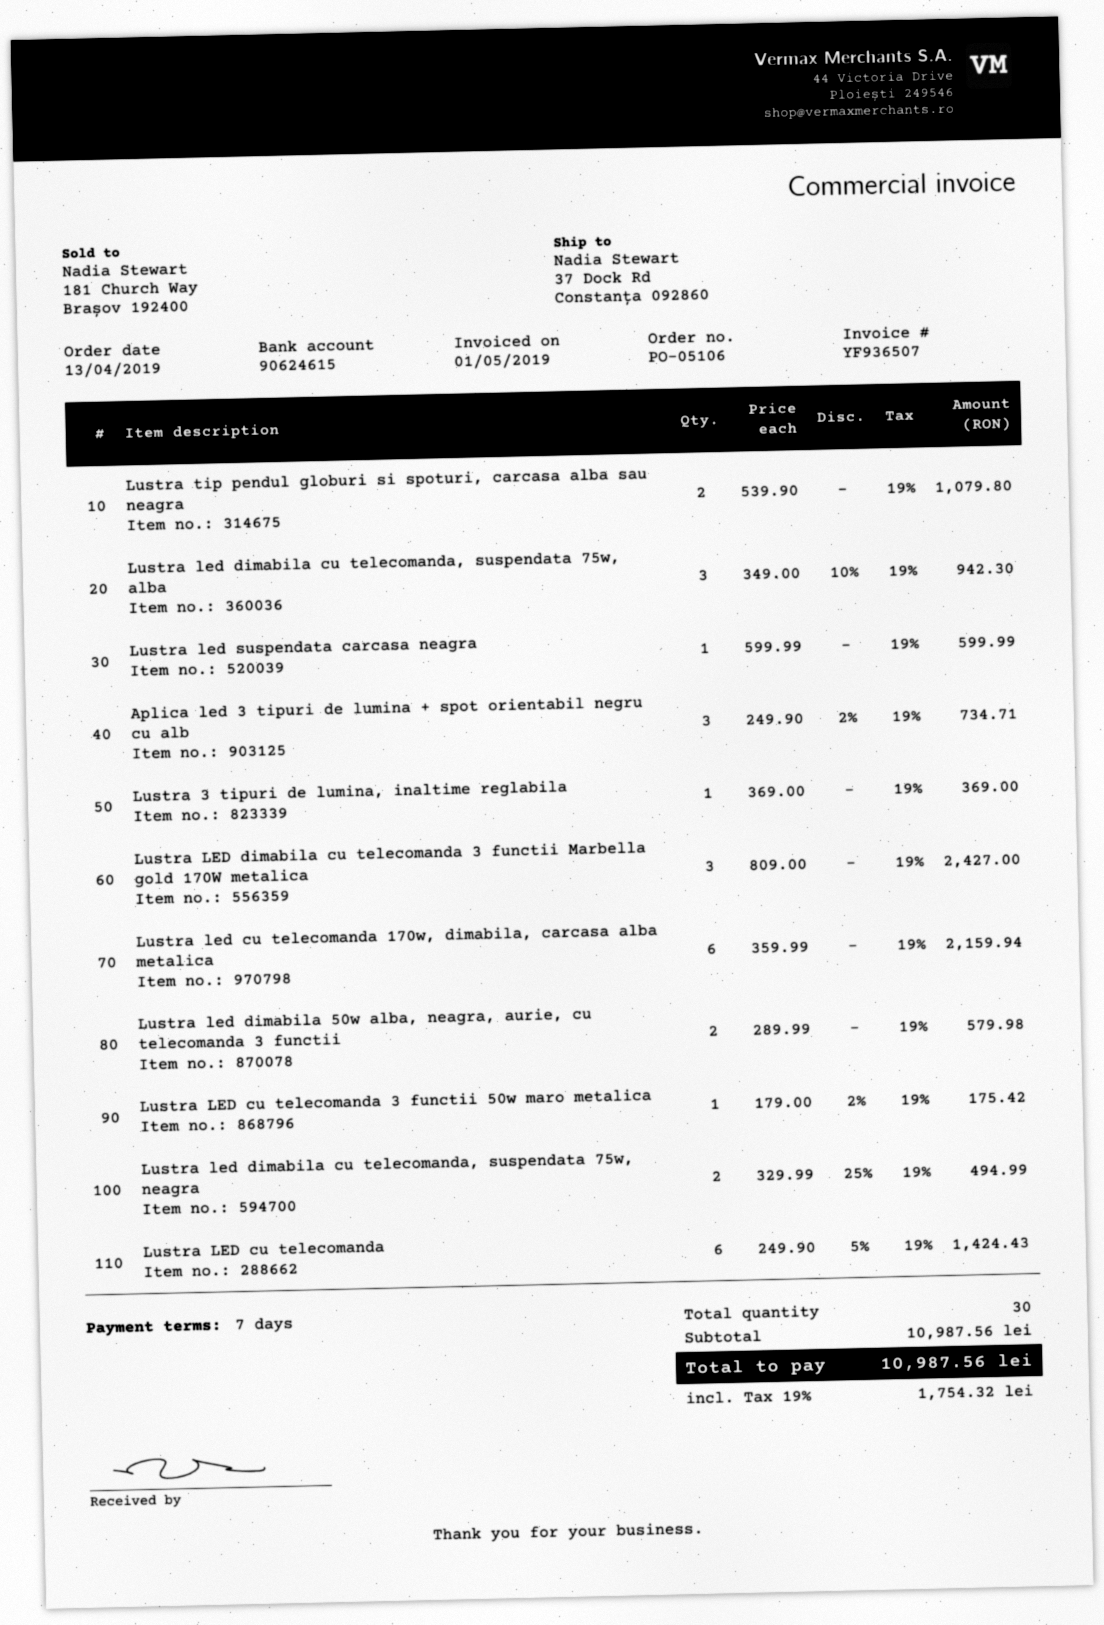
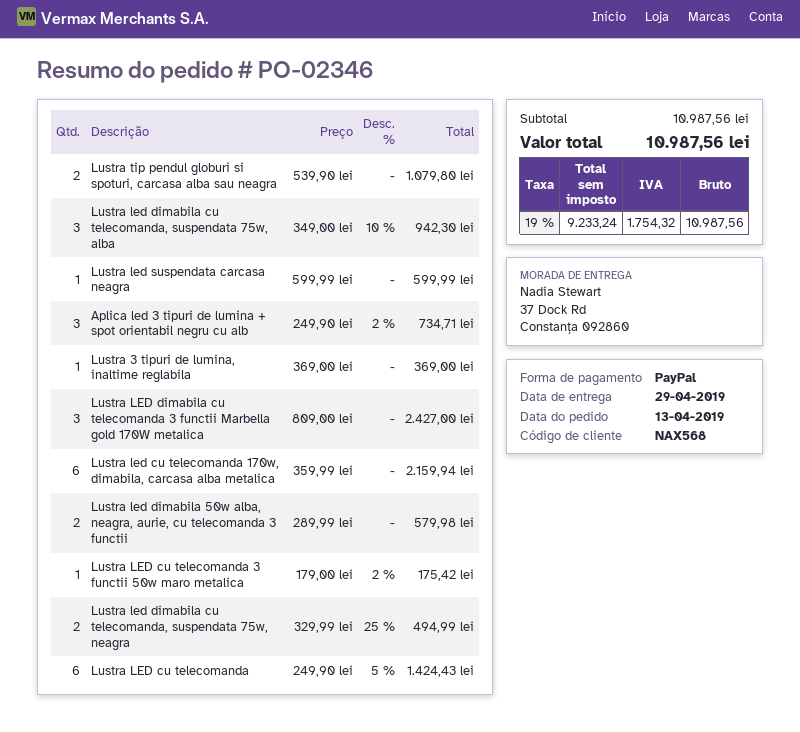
order number: PO-05106 -> PO-02346

